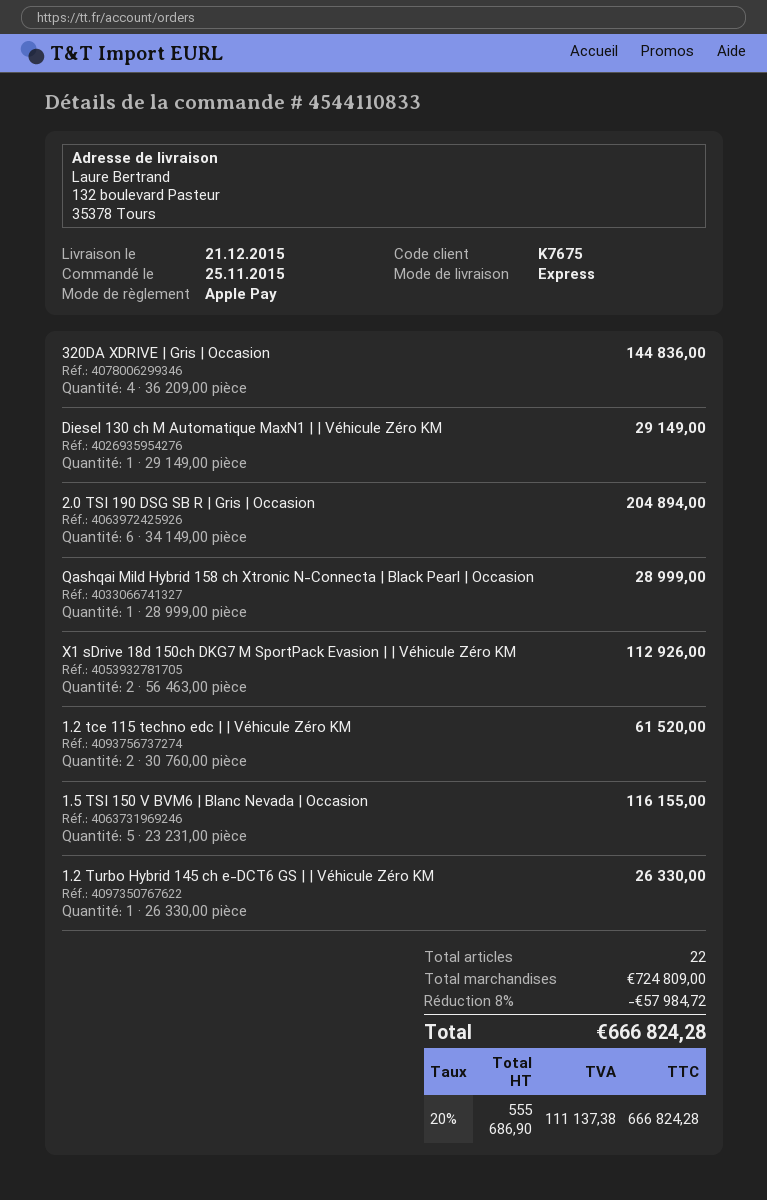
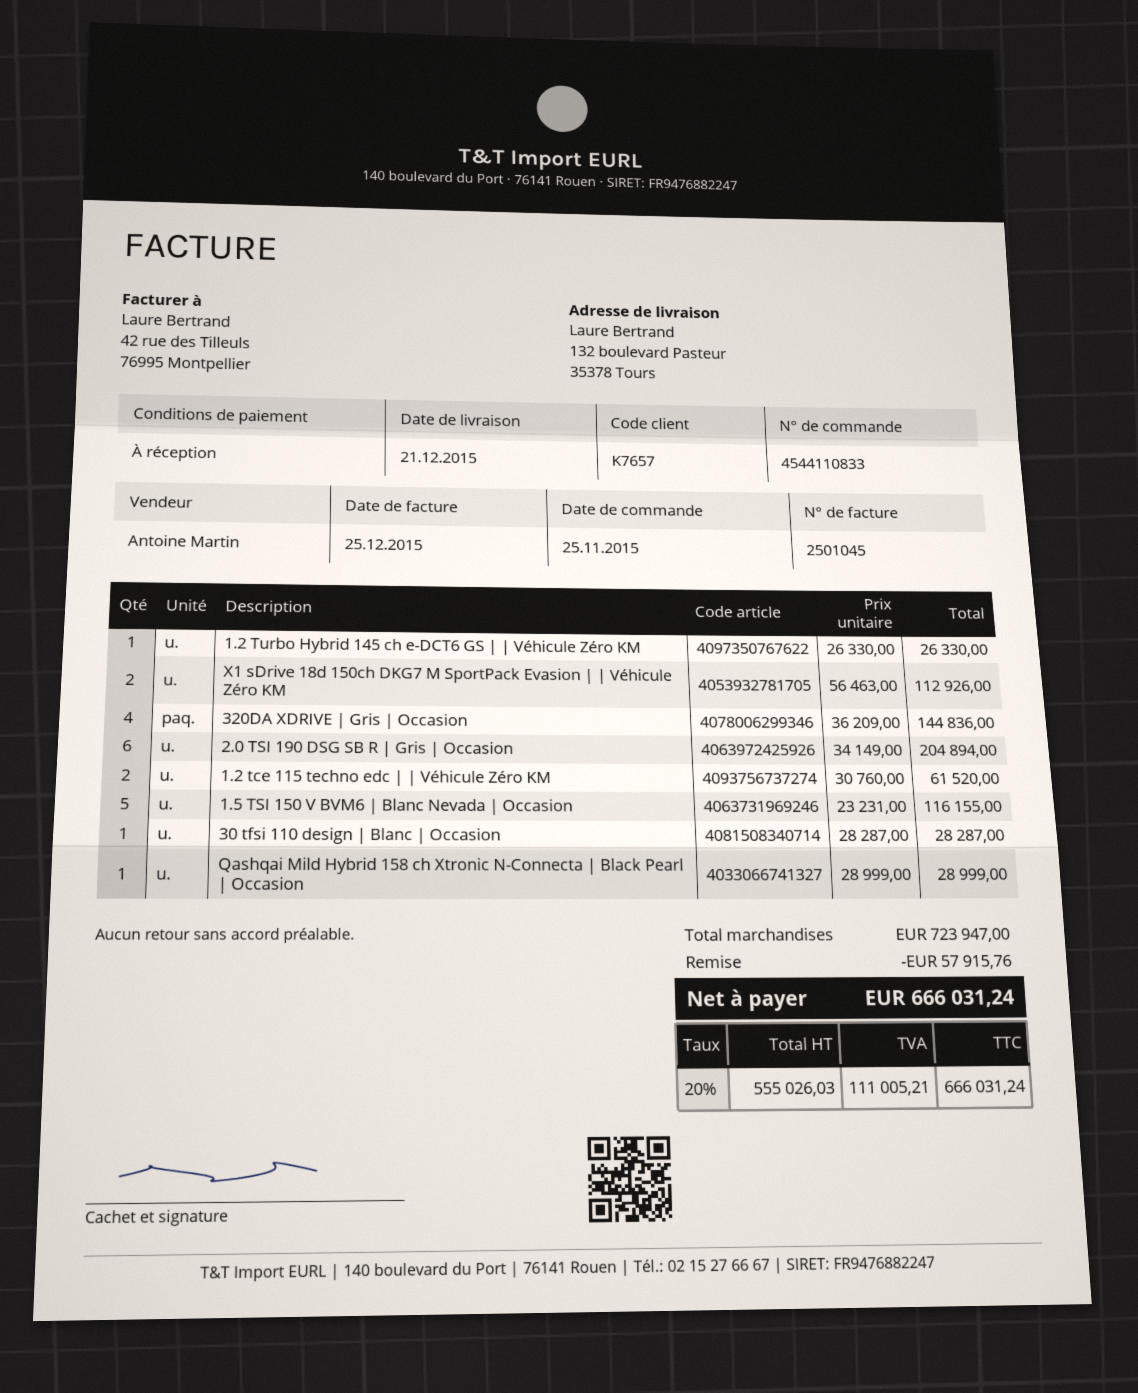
customer number: K7675 -> K7657
Diesel 130 ch M Automatique MaxN1 | | Véhicule Zéro KM: 1 x 29149.00 = 29149.00 -> none
30 tfsi 110 design | Blanc | Occasion: none -> 1 x 28287.00 = 28287.00
subtotal: 724809.00 -> 723947.00
discount: 57984.72 -> 57915.76
net: 555686.90 -> 555026.03
tax: 20% = 111137.38 -> 20% = 111005.21
total: 666824.28 -> 666031.24

